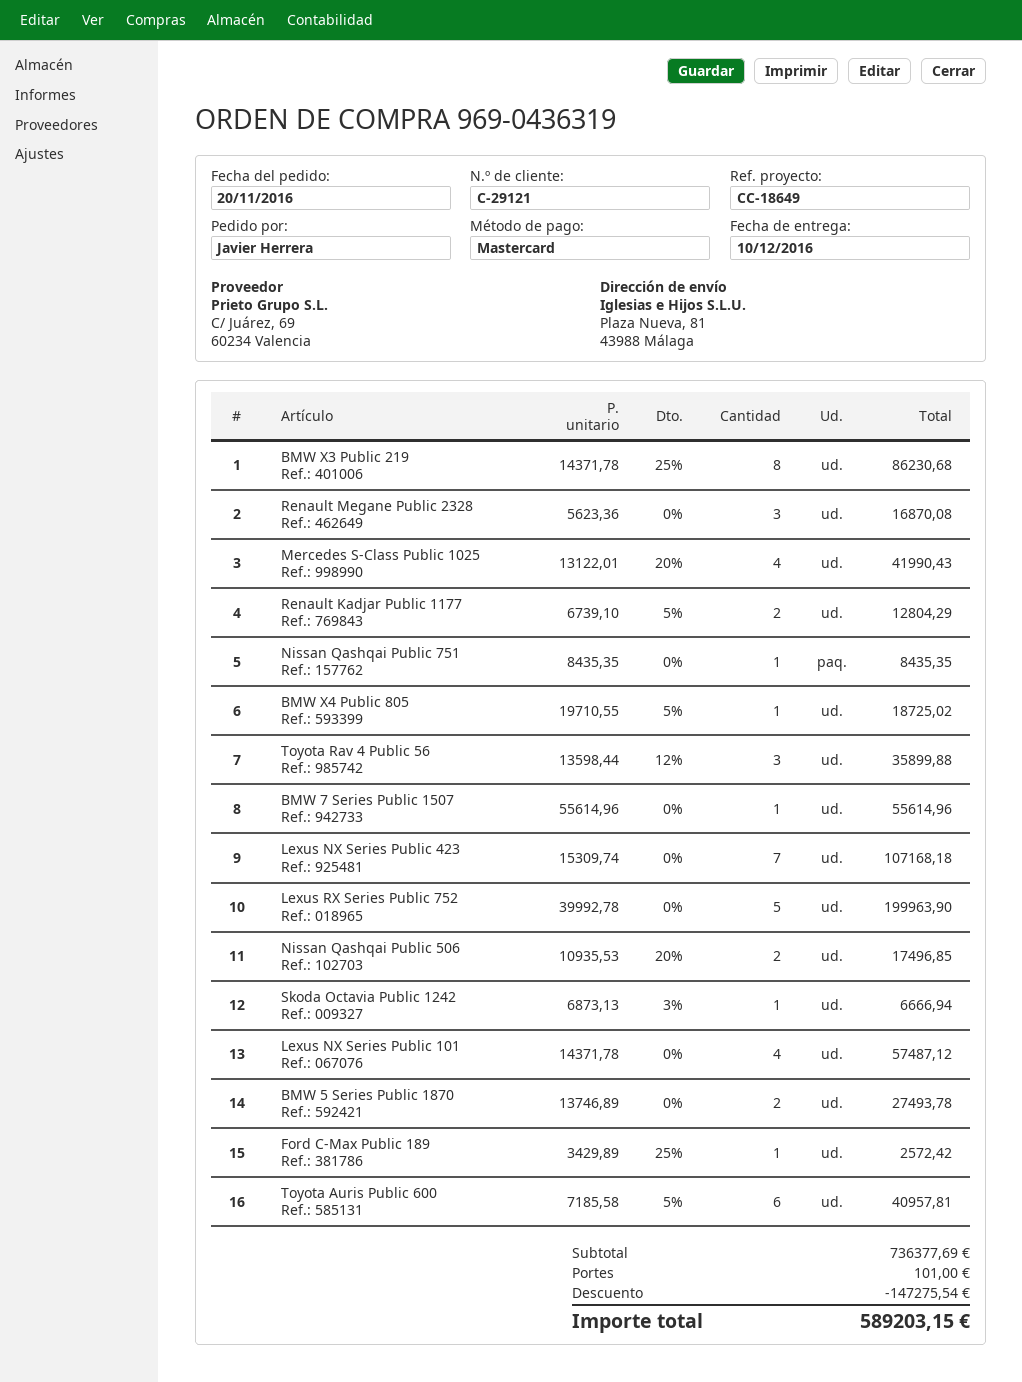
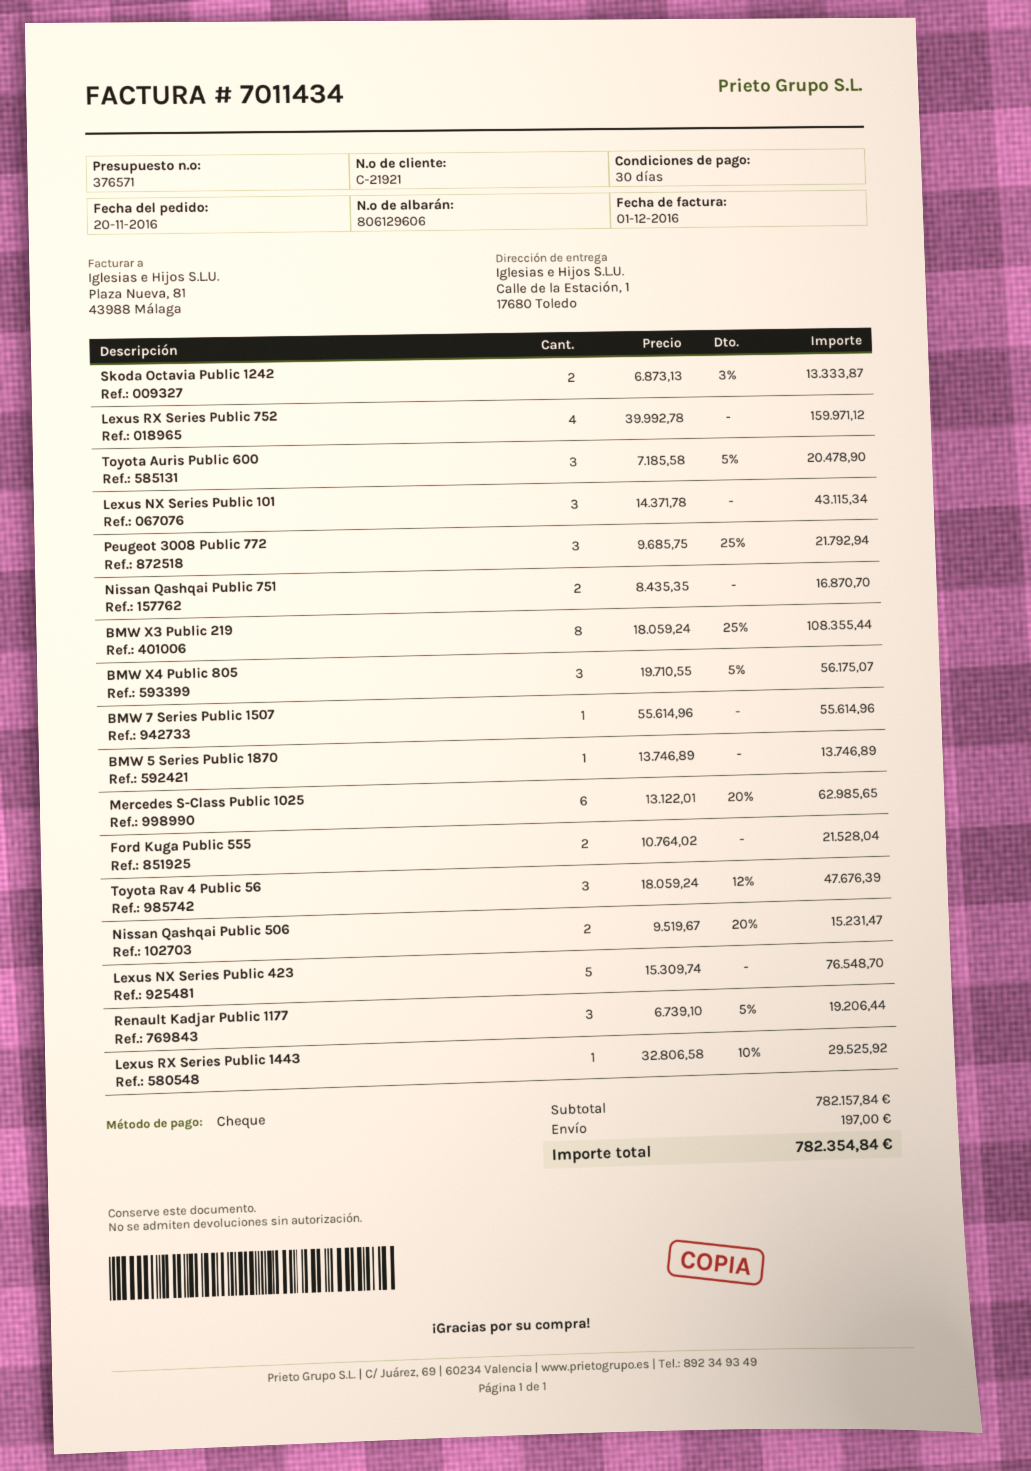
customer number: C-29121 -> C-21921
payment method: Mastercard -> cheque
ship to: Plaza Nueva, 81, 43988 Málaga -> Calle de la Estación, 1, 17680 Toledo
BMW X3 Public 219: 8 x 14371.78 - 25% = 86230.68 -> 8 x 18059.24 - 25% = 108355.44
Renault Megane Public 2328: 3 x 5623.36 = 16870.08 -> none
Mercedes S-Class Public 1025: 4 x 13122.01 - 20% = 41990.43 -> 6 x 13122.01 - 20% = 62985.65
Renault Kadjar Public 1177: 2 x 6739.10 - 5% = 12804.29 -> 3 x 6739.10 - 5% = 19206.44
Nissan Qashqai Public 751: 1 x 8435.35 = 8435.35 -> 2 x 8435.35 = 16870.70
BMW X4 Public 805: 1 x 19710.55 - 5% = 18725.02 -> 3 x 19710.55 - 5% = 56175.07
Toyota Rav 4 Public 56: 3 x 13598.44 - 12% = 35899.88 -> 3 x 18059.24 - 12% = 47676.39
Lexus NX Series Public 423: 7 x 15309.74 = 107168.18 -> 5 x 15309.74 = 76548.70
Lexus RX Series Public 752: 5 x 39992.78 = 199963.90 -> 4 x 39992.78 = 159971.12
Nissan Qashqai Public 506: 2 x 10935.53 - 20% = 17496.85 -> 2 x 9519.67 - 20% = 15231.47
Skoda Octavia Public 1242: 1 x 6873.13 - 3% = 6666.94 -> 2 x 6873.13 - 3% = 13333.87
Lexus NX Series Public 101: 4 x 14371.78 = 57487.12 -> 3 x 14371.78 = 43115.34
BMW 5 Series Public 1870: 2 x 13746.89 = 27493.78 -> 1 x 13746.89 = 13746.89
Ford C-Max Public 189: 1 x 3429.89 - 25% = 2572.42 -> none
Toyota Auris Public 600: 6 x 7185.58 - 5% = 40957.81 -> 3 x 7185.58 - 5% = 20478.90
Peugeot 3008 Public 772: none -> 3 x 9685.75 - 25% = 21792.94
Ford Kuga Public 555: none -> 2 x 10764.02 = 21528.04
Lexus RX Series Public 1443: none -> 1 x 32806.58 - 10% = 29525.92
subtotal: 736377.69 -> 782157.84
discount: 147275.54 -> none
shipping: 101.00 -> 197.00
total: 589203.15 -> 782354.84

